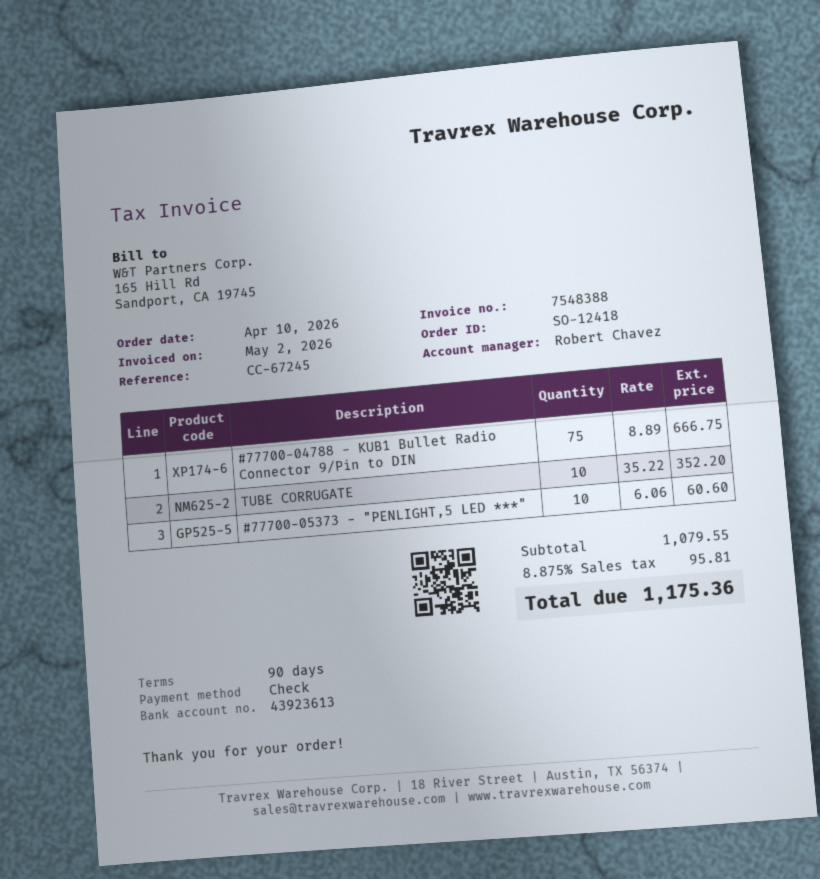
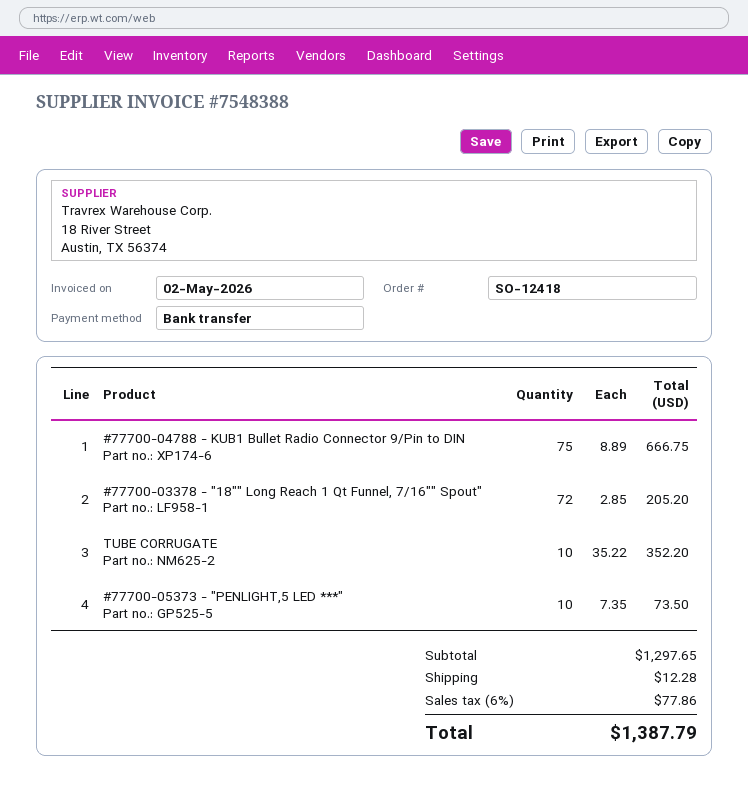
payment method: cheque -> bank transfer
#77700-05373 - "PENLIGHT,5 LED ***": 10 x 6.06 = 60.60 -> 10 x 7.35 = 73.50
#77700-03378 - "18"" Long Reach 1 Qt Funnel, 7/16"" Spout": none -> 72 x 2.85 = 205.20
subtotal: 1079.55 -> 1297.65
shipping: none -> 12.28
tax: 8.875% = 95.81 -> 6% = 77.86
total: 1175.36 -> 1387.79

